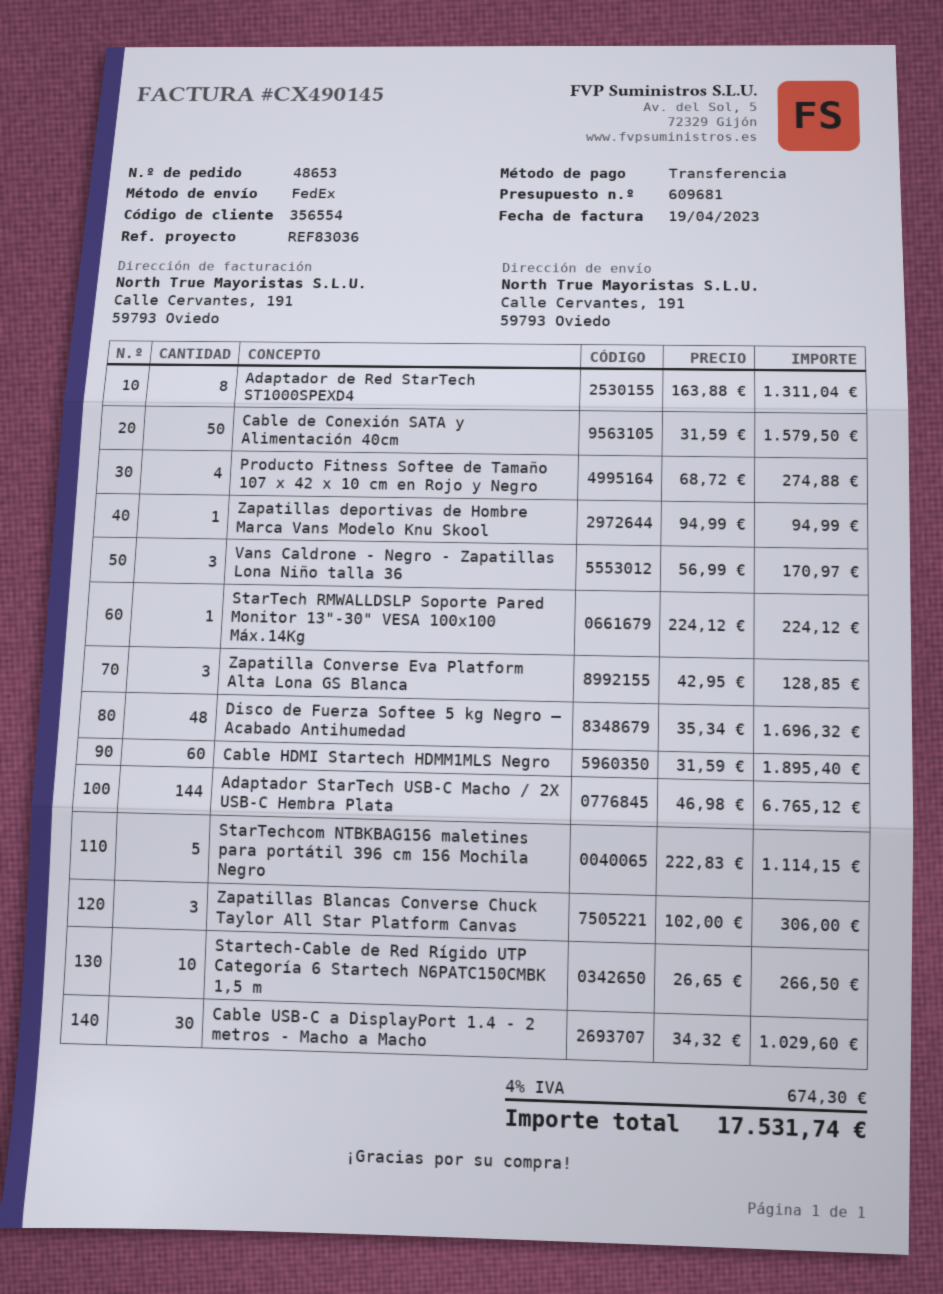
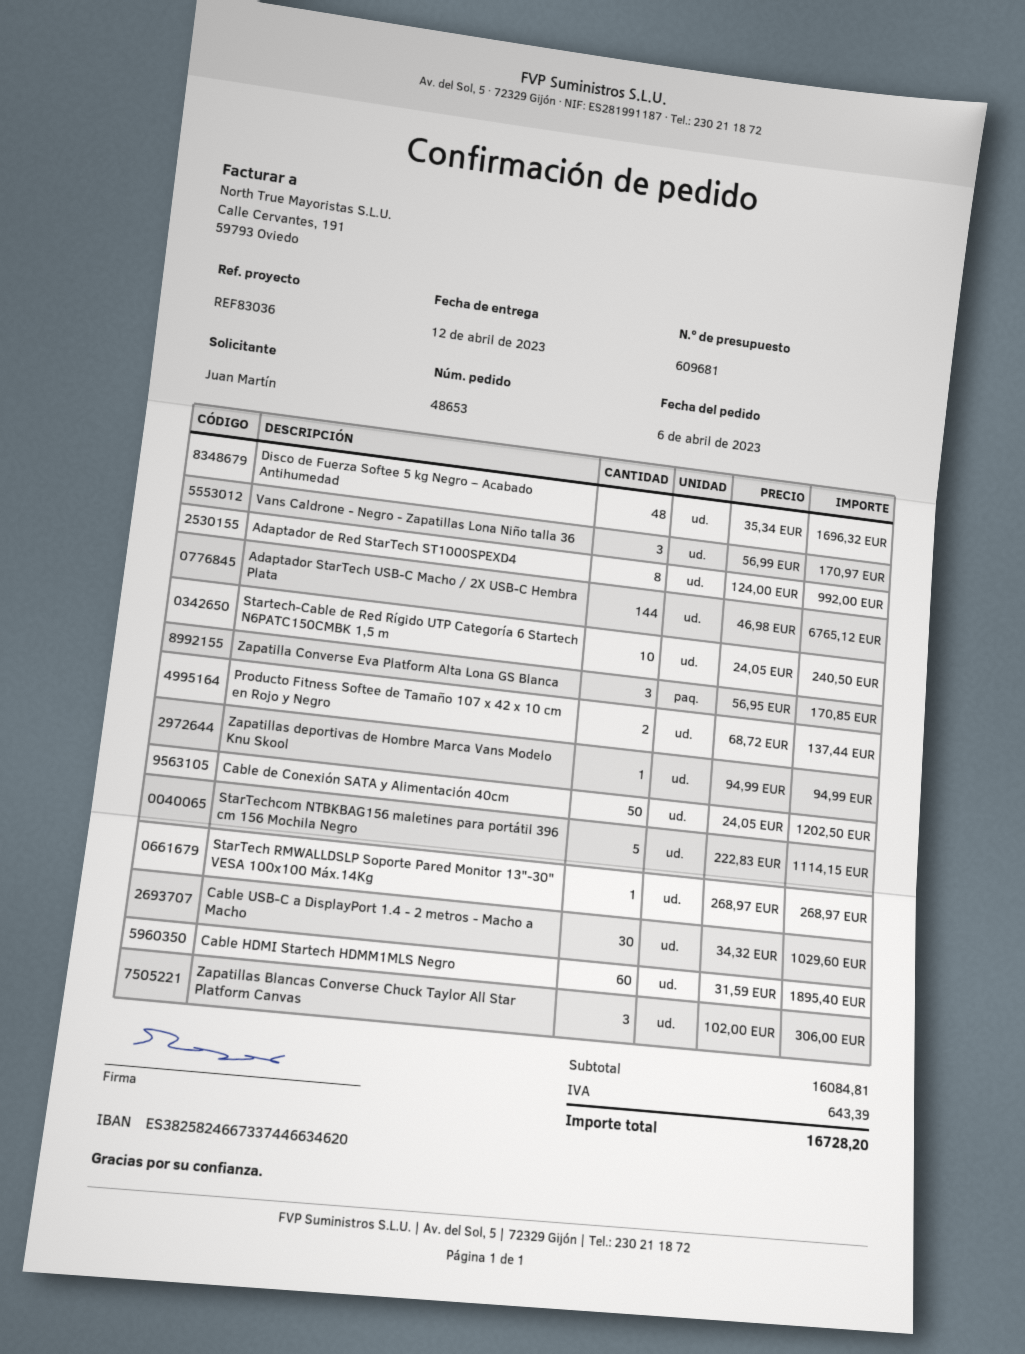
Adaptador de Red StarTech ST1000SPEXD4: 8 x 163.88 = 1311.04 -> 8 x 124.00 = 992.00
Cable de Conexión SATA y Alimentación 40cm: 50 x 31.59 = 1579.50 -> 50 x 24.05 = 1202.50
Producto Fitness Softee de Tamaño 107 x 42 x 10 cm en Rojo y Negro: 4 x 68.72 = 274.88 -> 2 x 68.72 = 137.44
StarTech RMWALLDSLP Soporte Pared Monitor 13"-30" VESA 100x100 Máx.14Kg: 1 x 224.12 = 224.12 -> 1 x 268.97 = 268.97
Zapatilla Converse Eva Platform Alta Lona GS Blanca: 3 x 42.95 = 128.85 -> 3 x 56.95 = 170.85
Startech-Cable de Red Rígido UTP Categoría 6 Startech N6PATC150CMBK 1,5 m: 10 x 26.65 = 266.50 -> 10 x 24.05 = 240.50
tax: 674.30 -> 643.39
total: 17531.74 -> 16728.20

